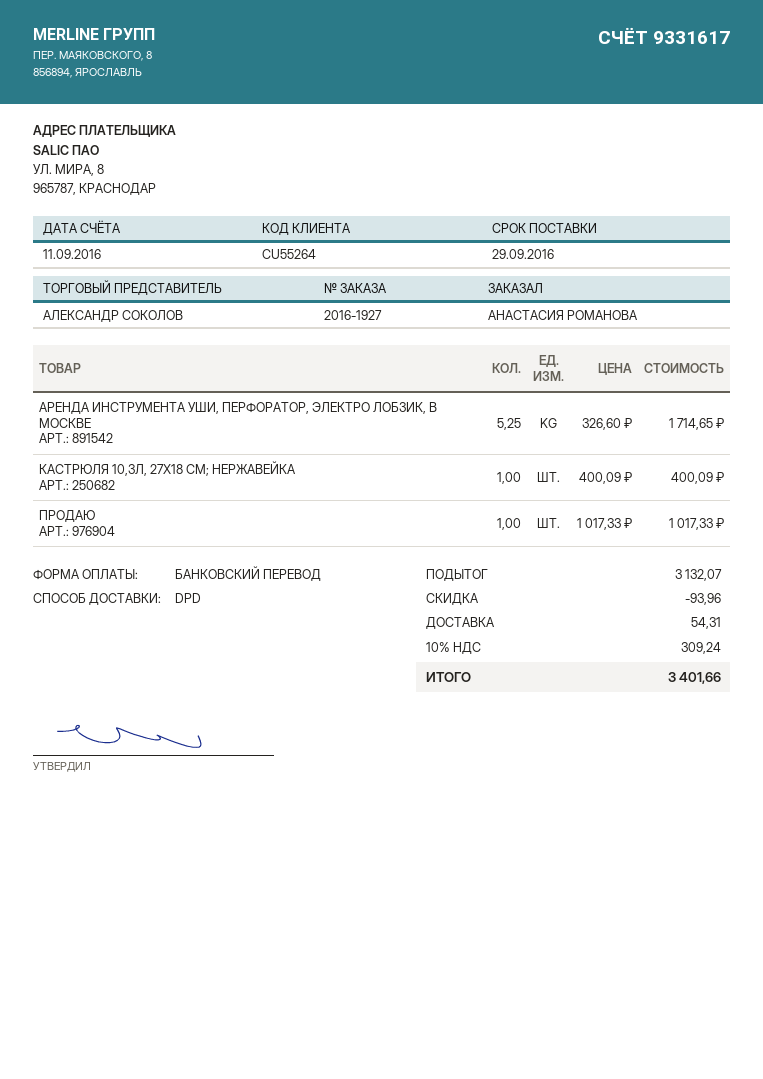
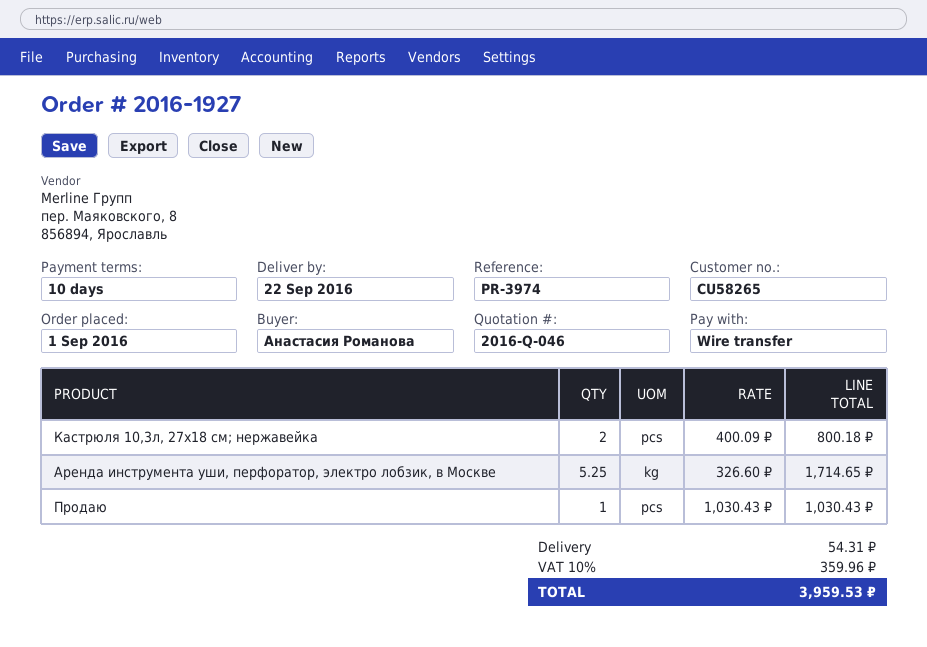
delivery date: 2016-09-29 -> 2016-09-22
customer number: CU55264 -> CU58265
КАСТРЮЛЯ 10,3Л, 27Х18 СМ; НЕРЖАВЕЙКА: 1 x 400.09 = 400.09 -> 2 x 400.09 = 800.18
ПРОДАЮ: 1 x 1017.33 = 1017.33 -> 1 x 1030.43 = 1030.43
discount: 93.96 -> none
tax: 10% = 309.24 -> 10% = 359.96
total: 3401.66 -> 3959.53

